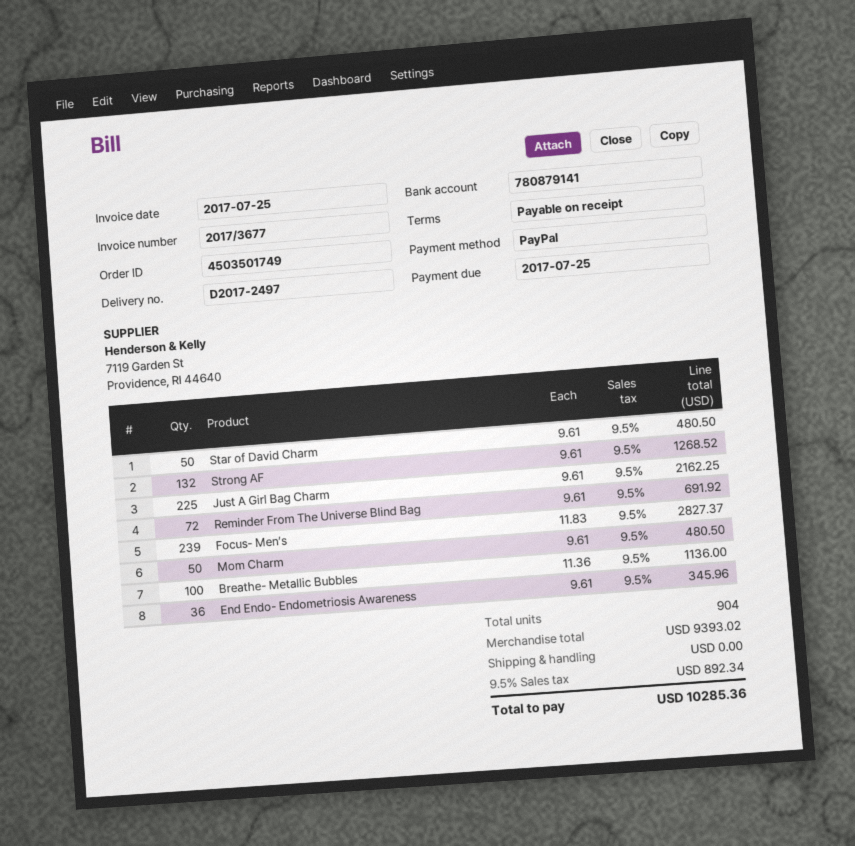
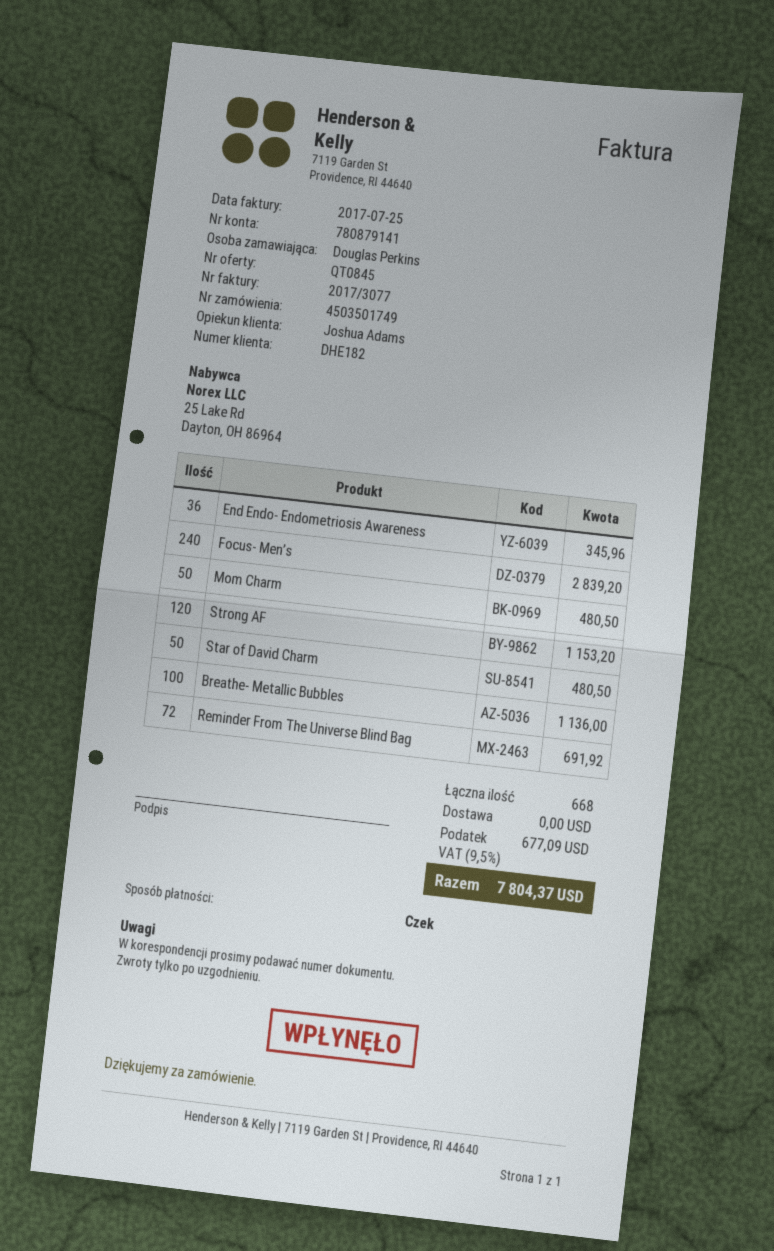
invoice number: 2017/3677 -> 2017/3077
payment method: PayPal -> cheque
Strong AF: 132 for 1268.52 -> 120 for 1153.20
Just A Girl Bag Charm: 225 for 2162.25 -> none
Focus- Men’s: 239 for 2827.37 -> 240 for 2839.20
total quantity: 904 -> 668
tax: 9.5% = 892.34 -> 9.5% = 677.09
total: 10285.36 -> 7804.37

